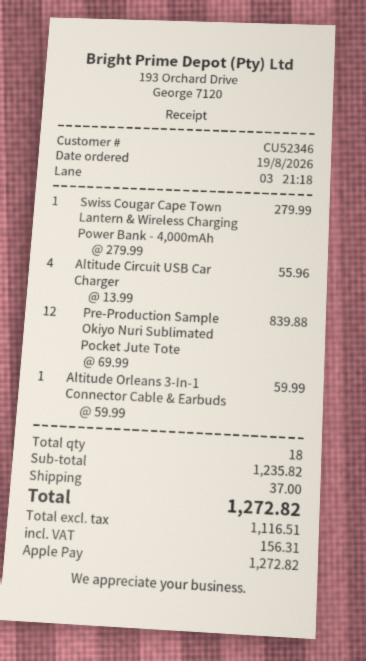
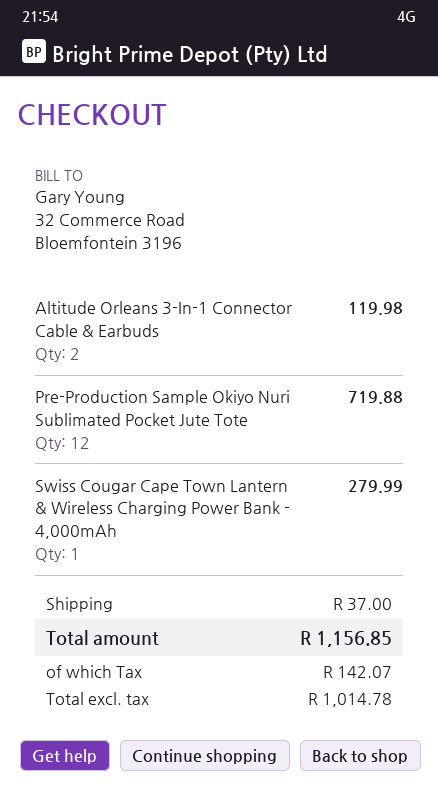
Altitude Circuit USB Car Charger: 4 for 55.96 -> none
Pre-Production Sample Okiyo Nuri Sublimated Pocket Jute Tote: 12 for 839.88 -> 12 for 719.88
Altitude Orleans 3-In-1 Connector Cable & Earbuds: 1 for 59.99 -> 2 for 119.98
net: 1116.51 -> 1014.78
tax: 156.31 -> 142.07
total: 1272.82 -> 1156.85

